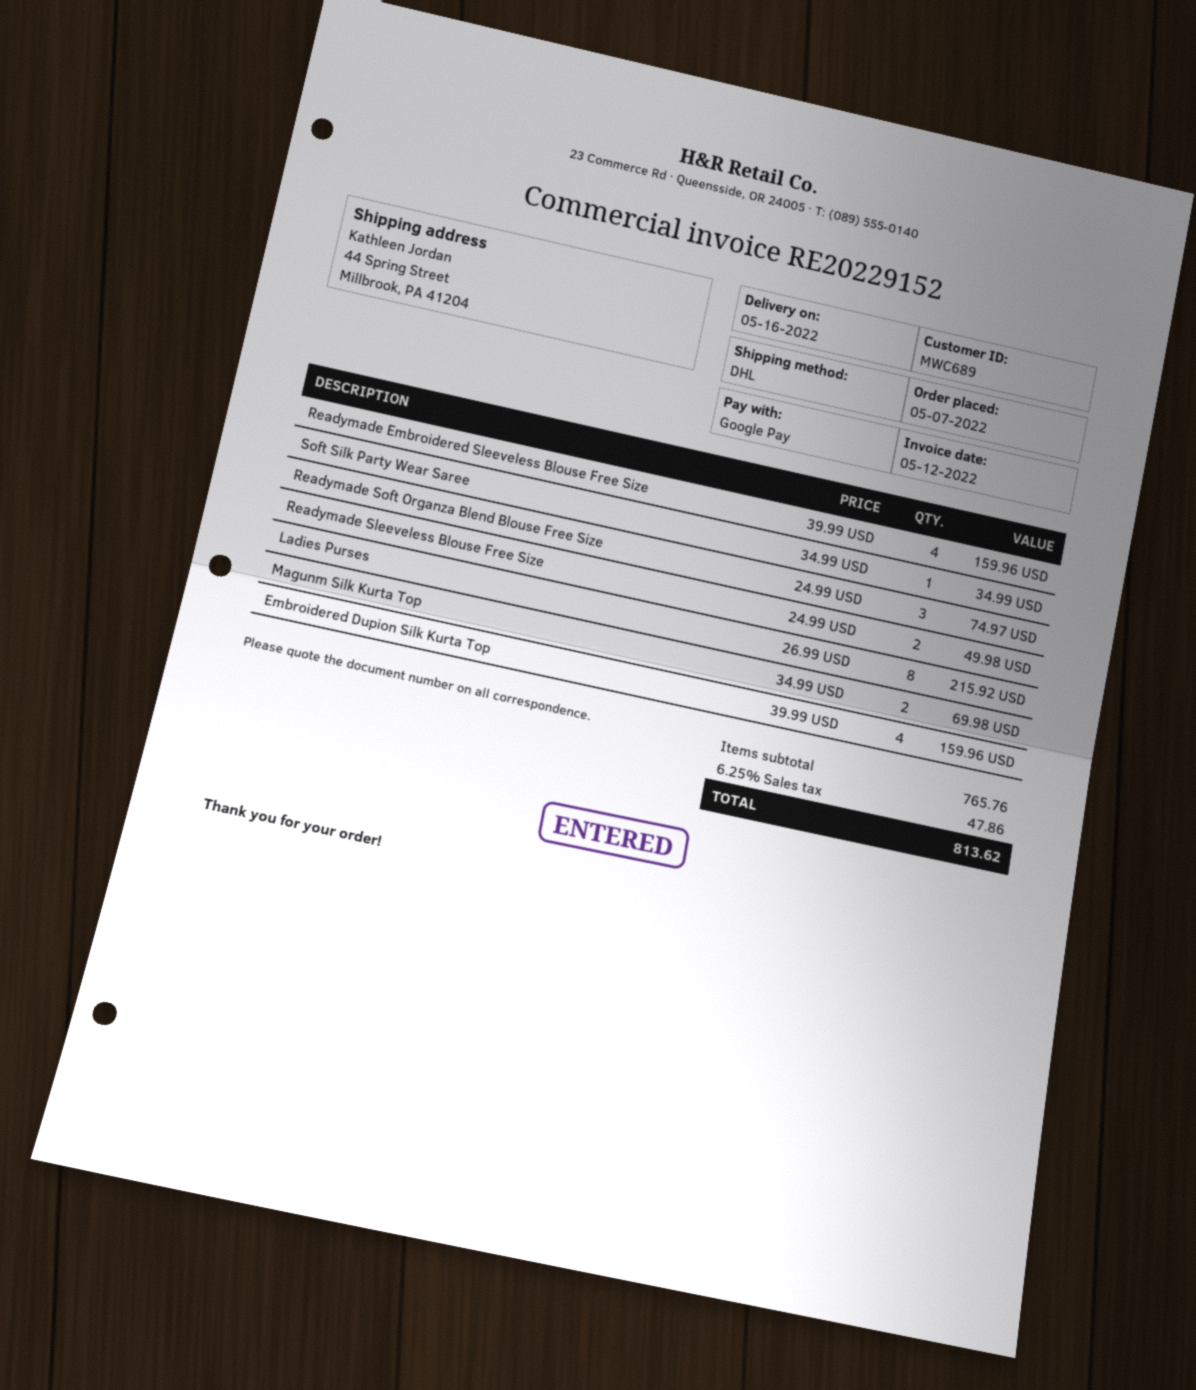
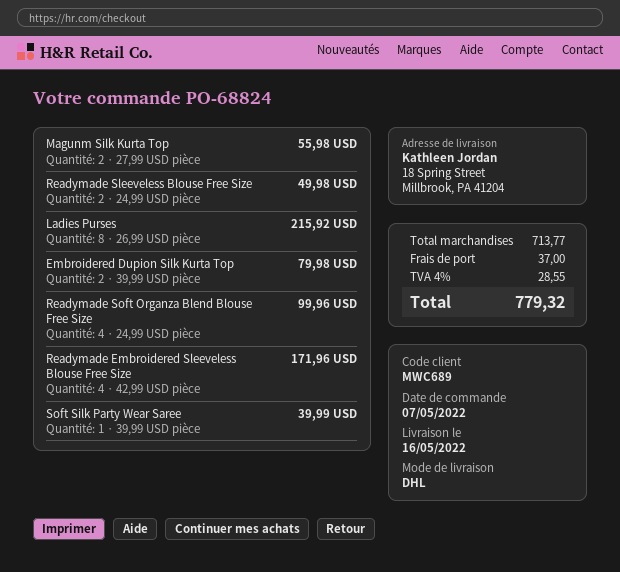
ship to: 44 Spring Street, Millbrook, PA 41204 -> 18 Spring Street, Millbrook, PA 41204
Readymade Embroidered Sleeveless Blouse Free Size: 4 x 39.99 = 159.96 -> 4 x 42.99 = 171.96
Soft Silk Party Wear Saree: 1 x 34.99 = 34.99 -> 1 x 39.99 = 39.99
Readymade Soft Organza Blend Blouse Free Size: 3 x 24.99 = 74.97 -> 4 x 24.99 = 99.96
Magunm Silk Kurta Top: 2 x 34.99 = 69.98 -> 2 x 27.99 = 55.98
Embroidered Dupion Silk Kurta Top: 4 x 39.99 = 159.96 -> 2 x 39.99 = 79.98
subtotal: 765.76 -> 713.77
shipping: none -> 37.00
tax: 6.25% = 47.86 -> 4% = 28.55
total: 813.62 -> 779.32

